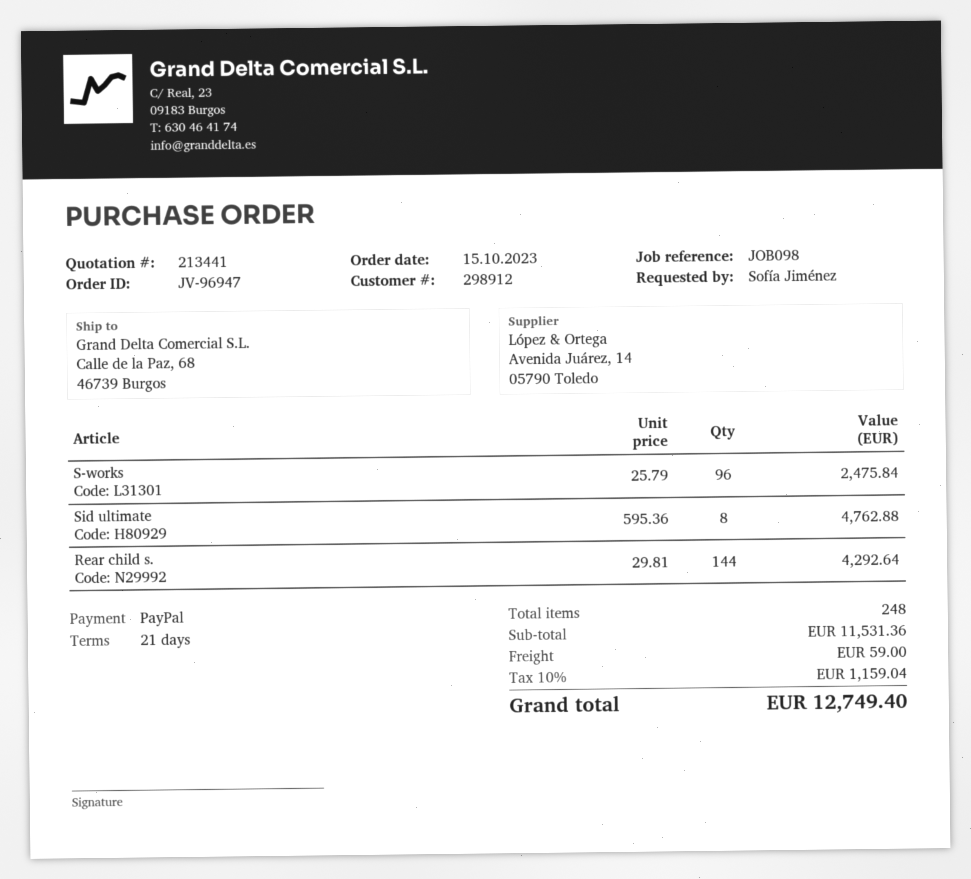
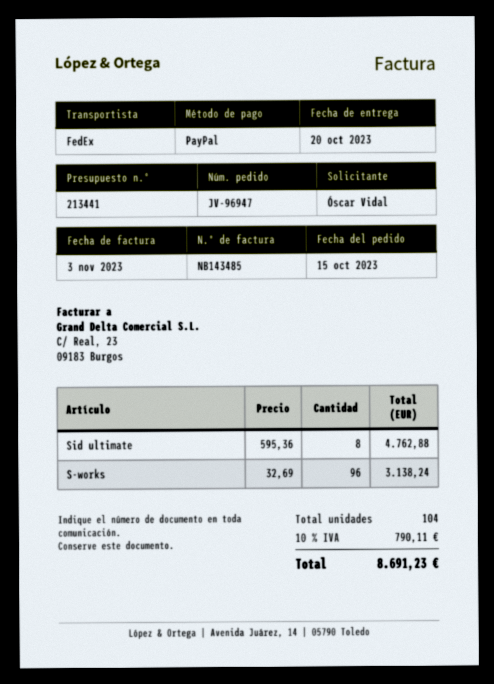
ordered by: Sofía Jiménez -> Óscar Vidal
S-works: 96 x 25.79 = 2475.84 -> 96 x 32.69 = 3138.24
Rear child s.: 144 x 29.81 = 4292.64 -> none
total quantity: 248 -> 104
shipping: 59.00 -> none
tax: 10% = 1159.04 -> 10% = 790.11
total: 12749.40 -> 8691.23

